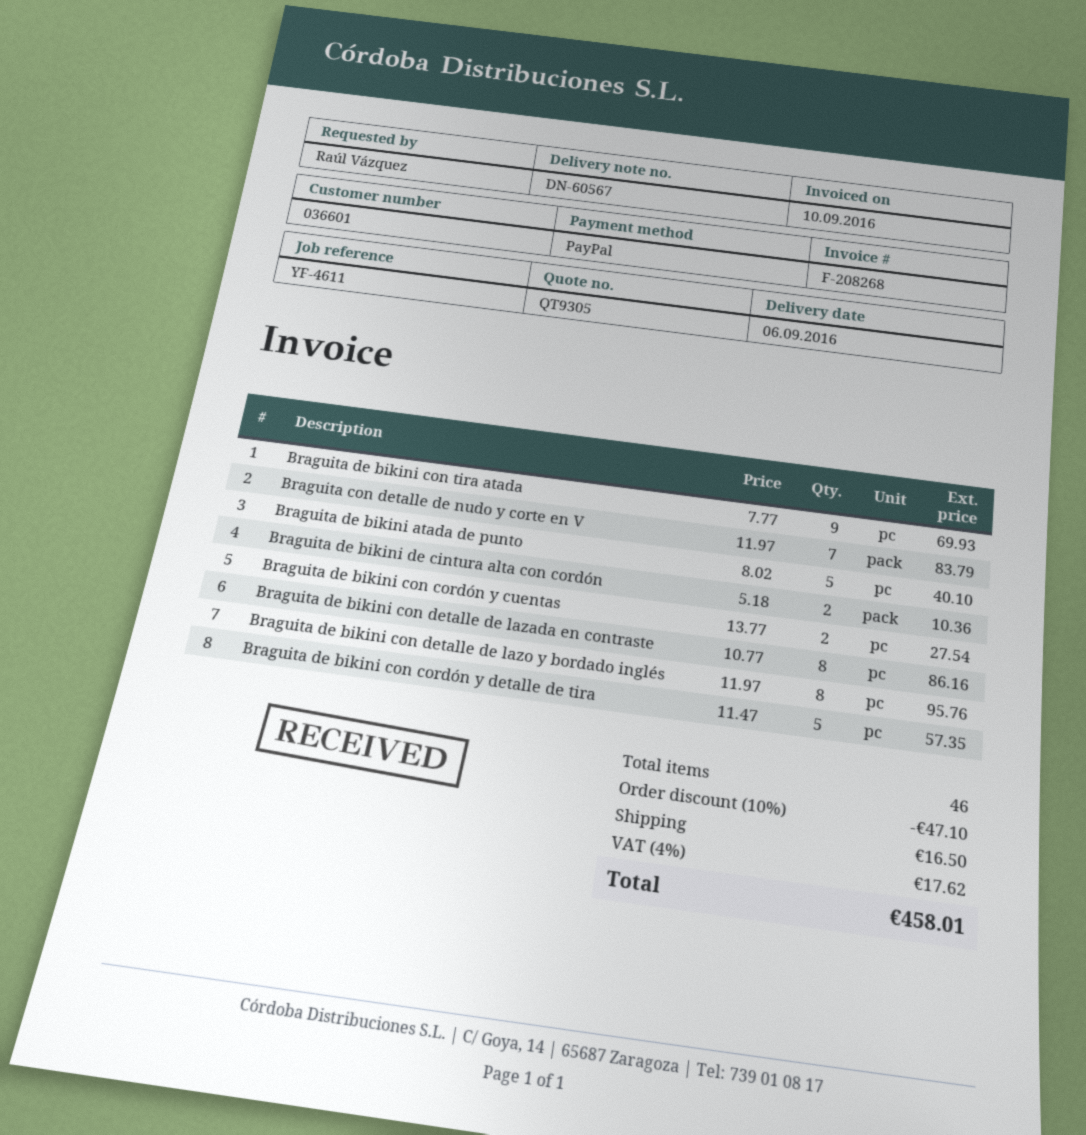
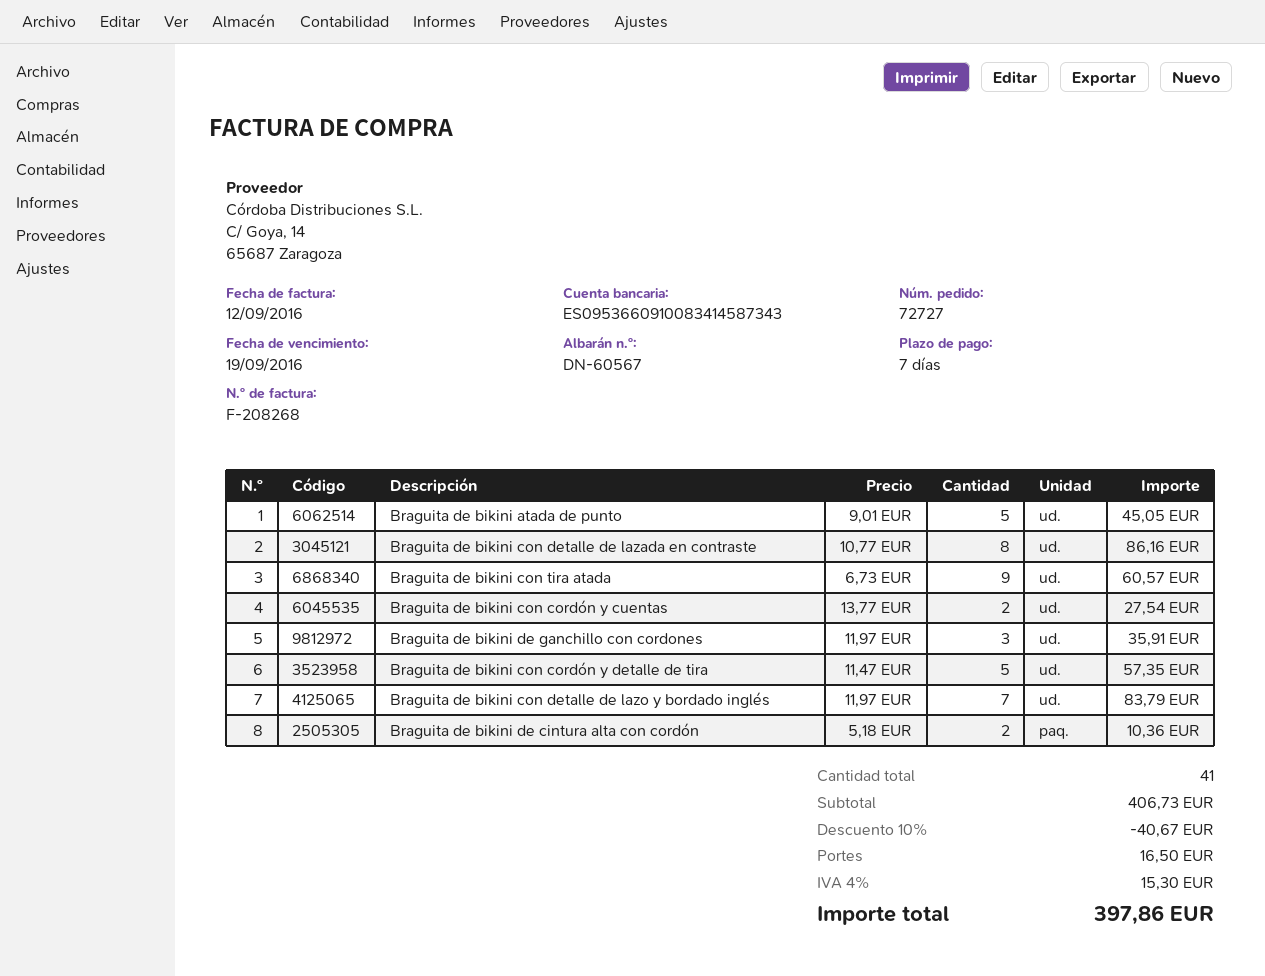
invoice date: 2016-09-10 -> 2016-09-12
Braguita de bikini con tira atada: 9 x 7.77 = 69.93 -> 9 x 6.73 = 60.57
Braguita con detalle de nudo y corte en V: 7 x 11.97 = 83.79 -> none
Braguita de bikini atada de punto: 5 x 8.02 = 40.10 -> 5 x 9.01 = 45.05
Braguita de bikini con detalle de lazo y bordado inglés: 8 x 11.97 = 95.76 -> 7 x 11.97 = 83.79
Braguita de bikini de ganchillo con cordones: none -> 3 x 11.97 = 35.91
total quantity: 46 -> 41
discount: 10% = 47.10 -> 10% = 40.67
tax: 4% = 17.62 -> 4% = 15.30
total: 458.01 -> 397.86

